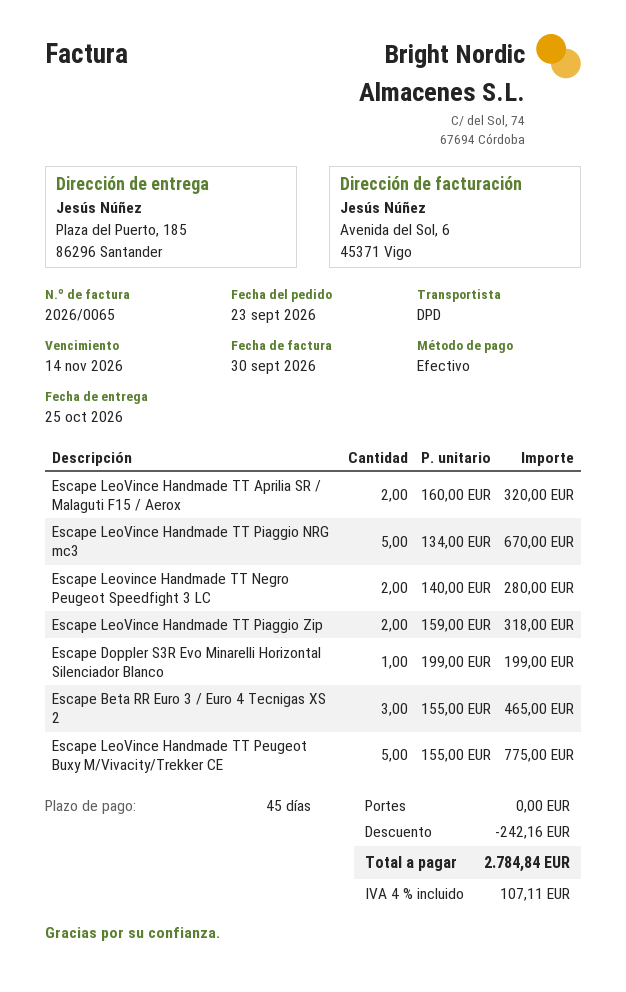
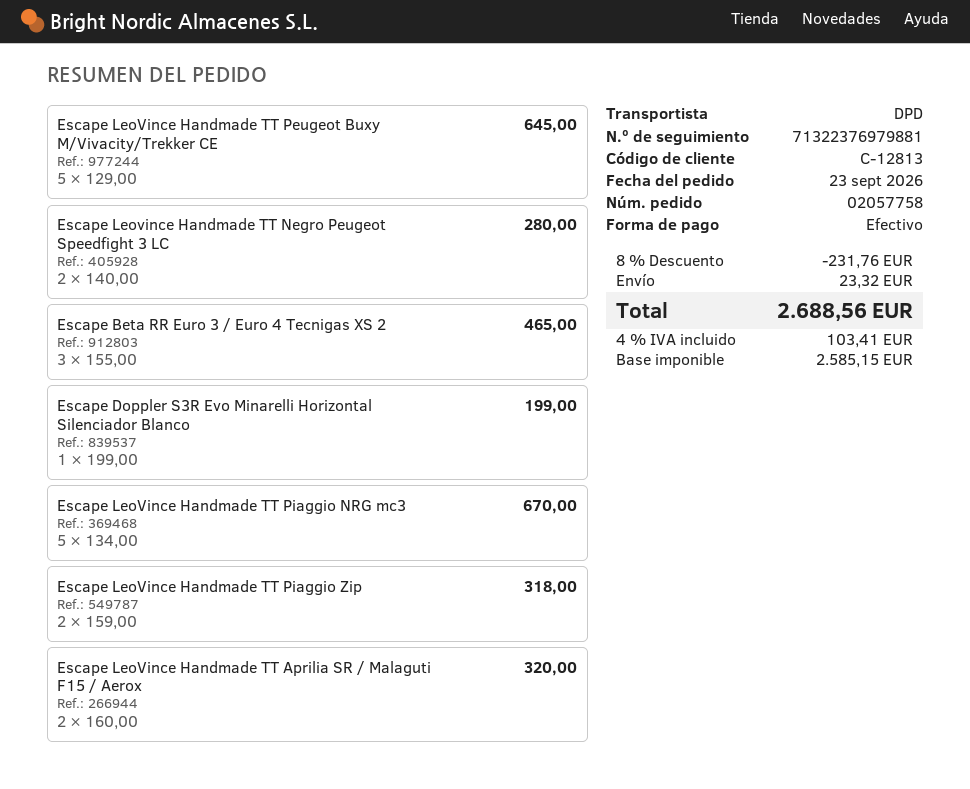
Escape LeoVince Handmade TT Peugeot Buxy M/Vivacity/Trekker CE: 5 x 155.00 = 775.00 -> 5 x 129.00 = 645.00
discount: 242.16 -> 231.76
shipping: 0.00 -> 23.32
tax: 4% = 107.11 -> 4% = 103.41
total: 2784.84 -> 2688.56

